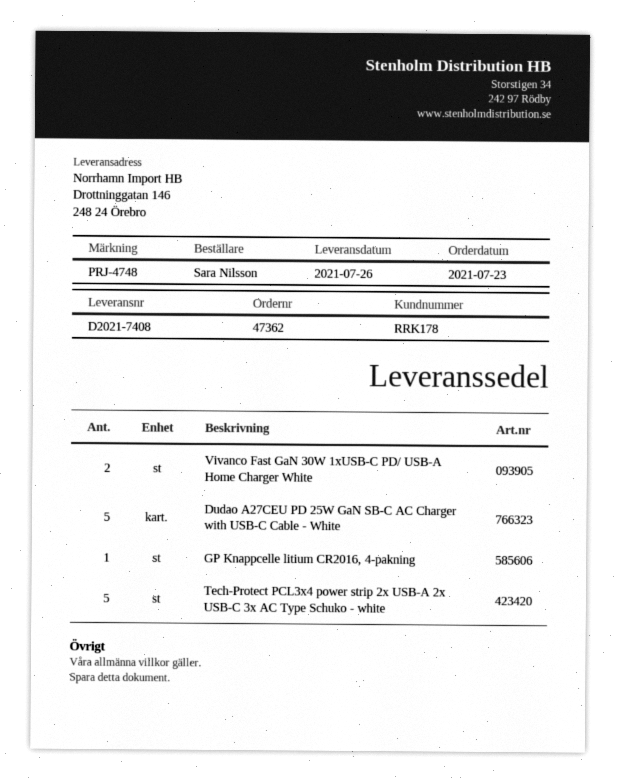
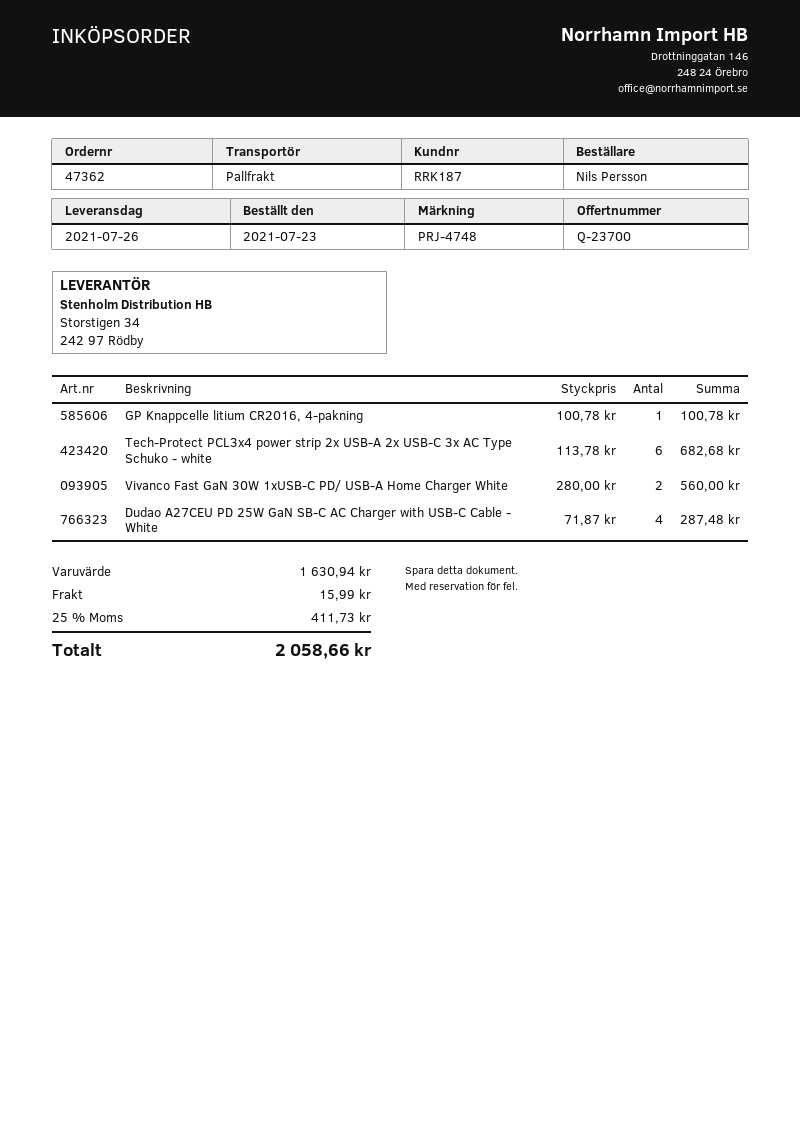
customer number: RRK178 -> RRK187
ordered by: Sara Nilsson -> Nils Persson
Dudao A27CEU PD 25W GaN SB-C AC Charger with USB-C Cable - White: 5 -> 4
Tech-Protect PCL3x4 power strip 2x USB-A 2x USB-C 3x AC Type Schuko - white: 5 -> 6

